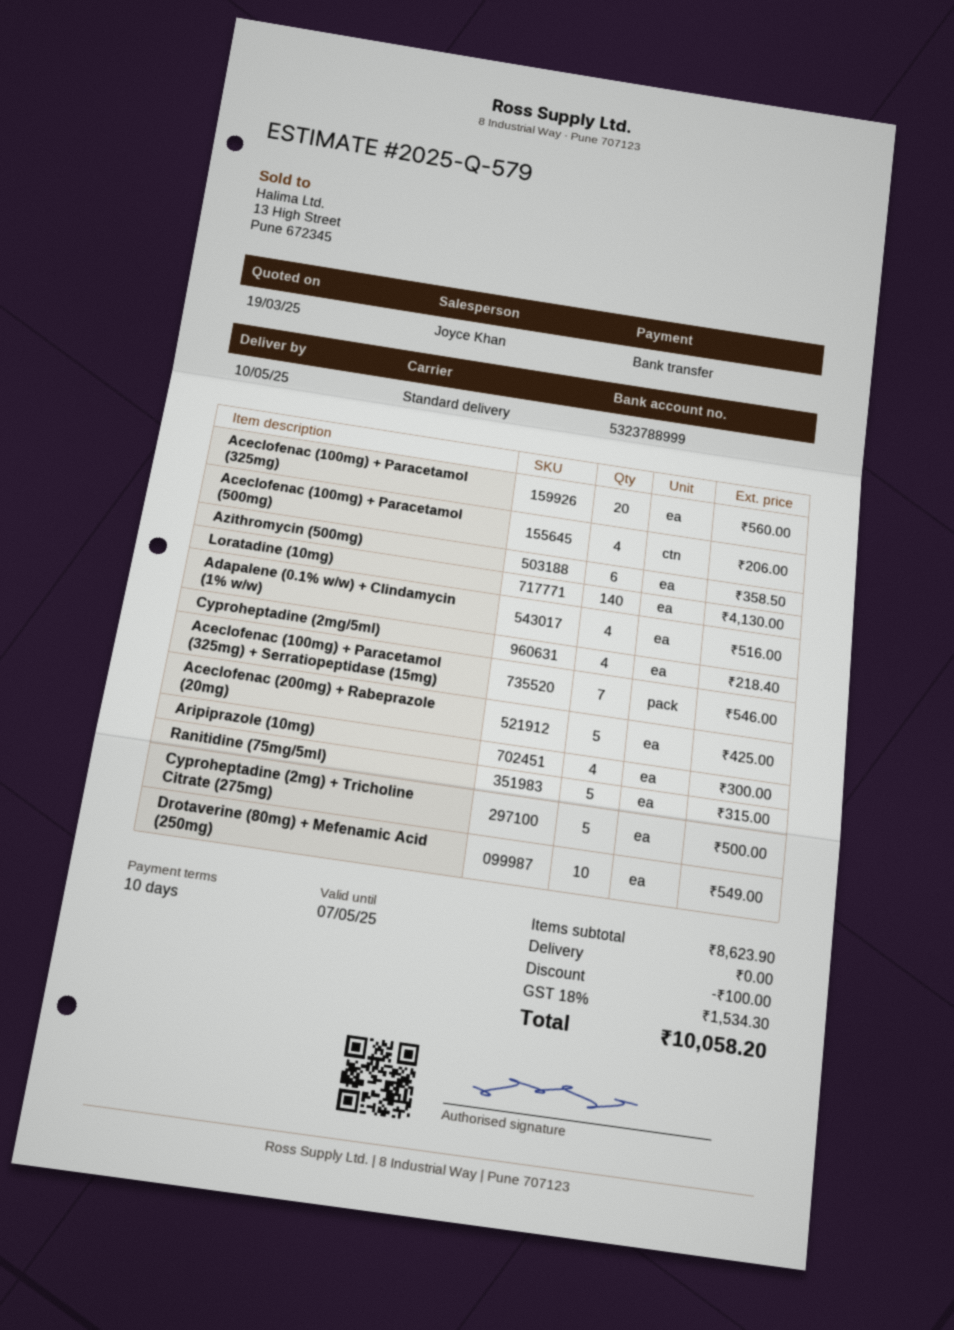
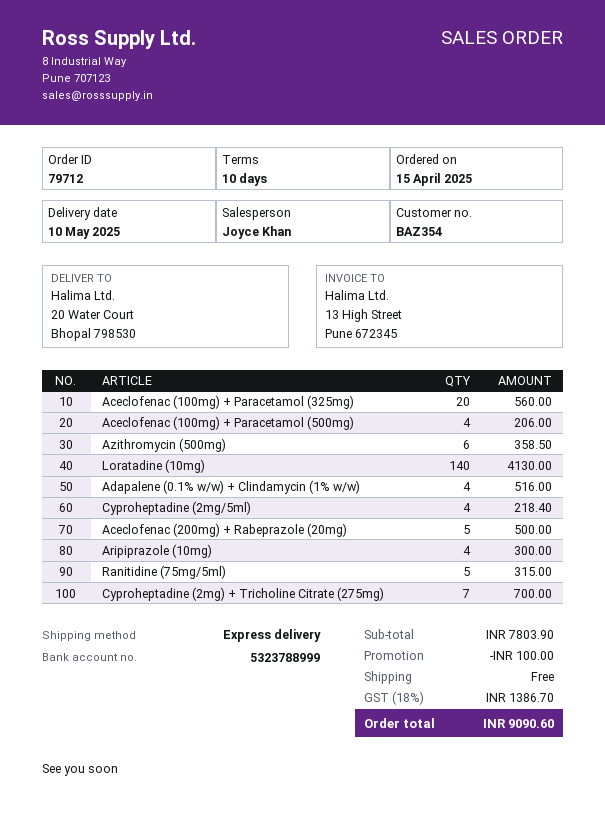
shipping method: standard -> express
Aceclofenac (100mg) + Paracetamol (325mg) + Serratiopeptidase (15mg): 7 for 546.00 -> none
Aceclofenac (200mg) + Rabeprazole (20mg): 5 for 425.00 -> 5 for 500.00
Cyproheptadine (2mg) + Tricholine Citrate (275mg): 5 for 500.00 -> 7 for 700.00
Drotaverine (80mg) + Mefenamic Acid (250mg): 10 for 549.00 -> none
subtotal: 8623.90 -> 7803.90
tax: 18% = 1534.30 -> 18% = 1386.70
total: 10058.20 -> 9090.60

